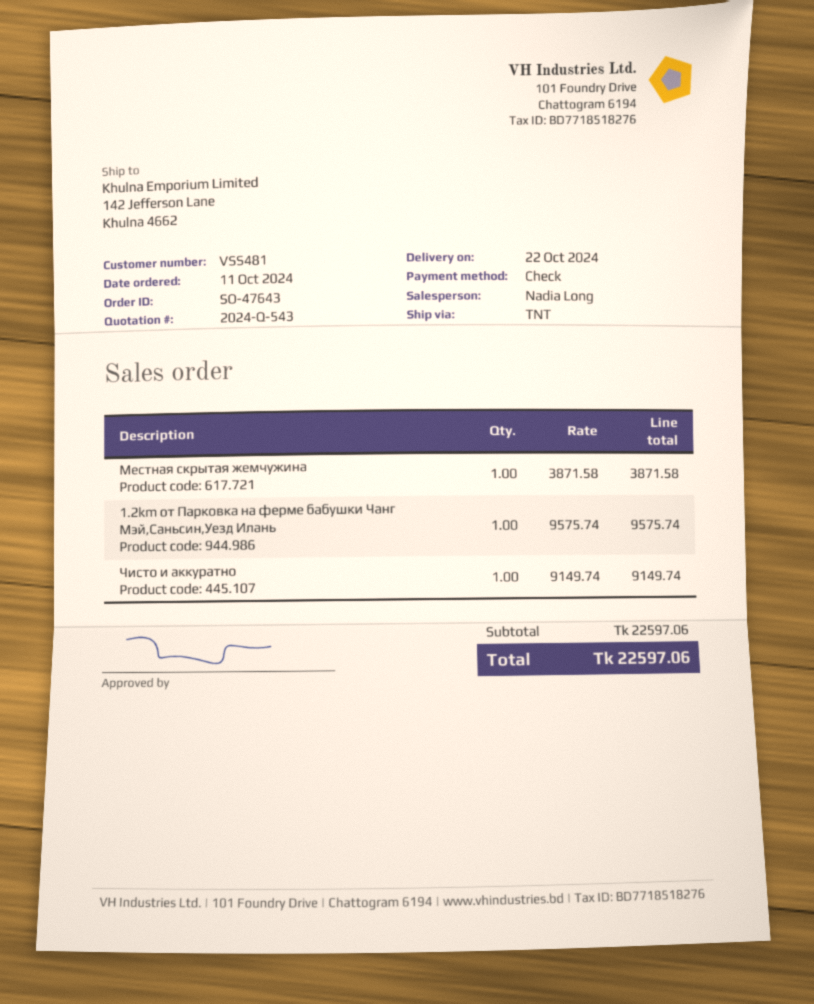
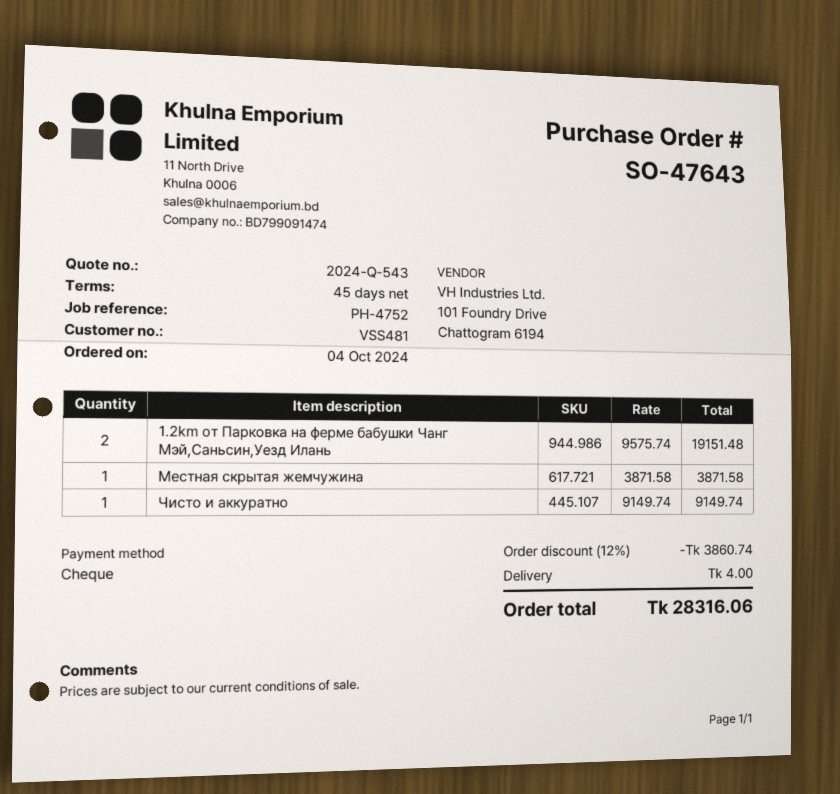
order date: 2024-10-11 -> 2024-10-04
1.2km от Парковка на ферме бабушки Чанг Мэй,Саньсин,Уезд Илань: 1 x 9575.74 = 9575.74 -> 2 x 9575.74 = 19151.48
discount: none -> 12% = 3860.74
shipping: none -> 4.00
total: 22597.06 -> 28316.06

